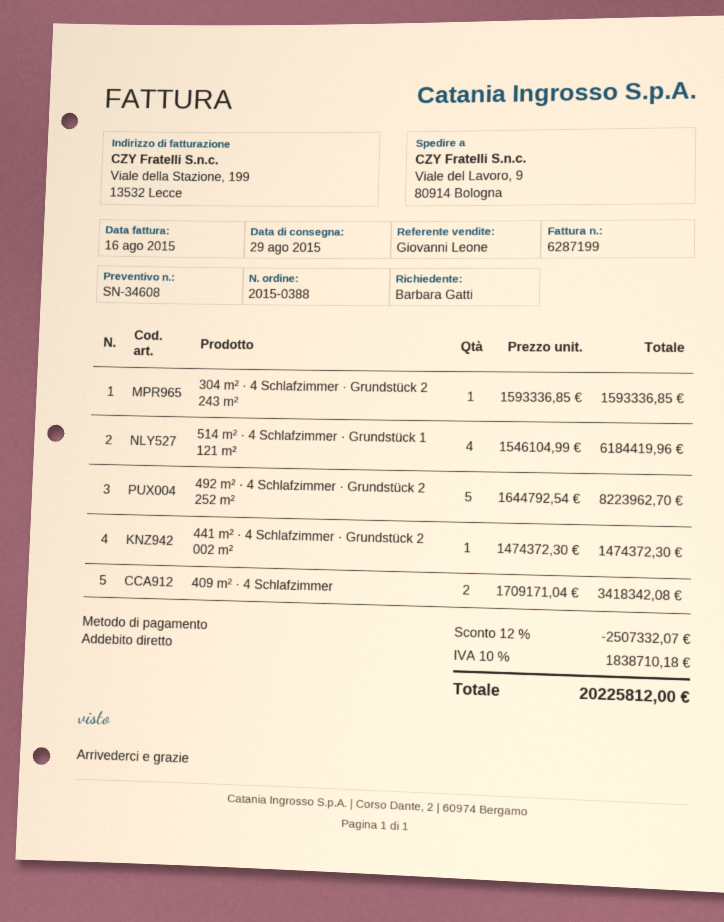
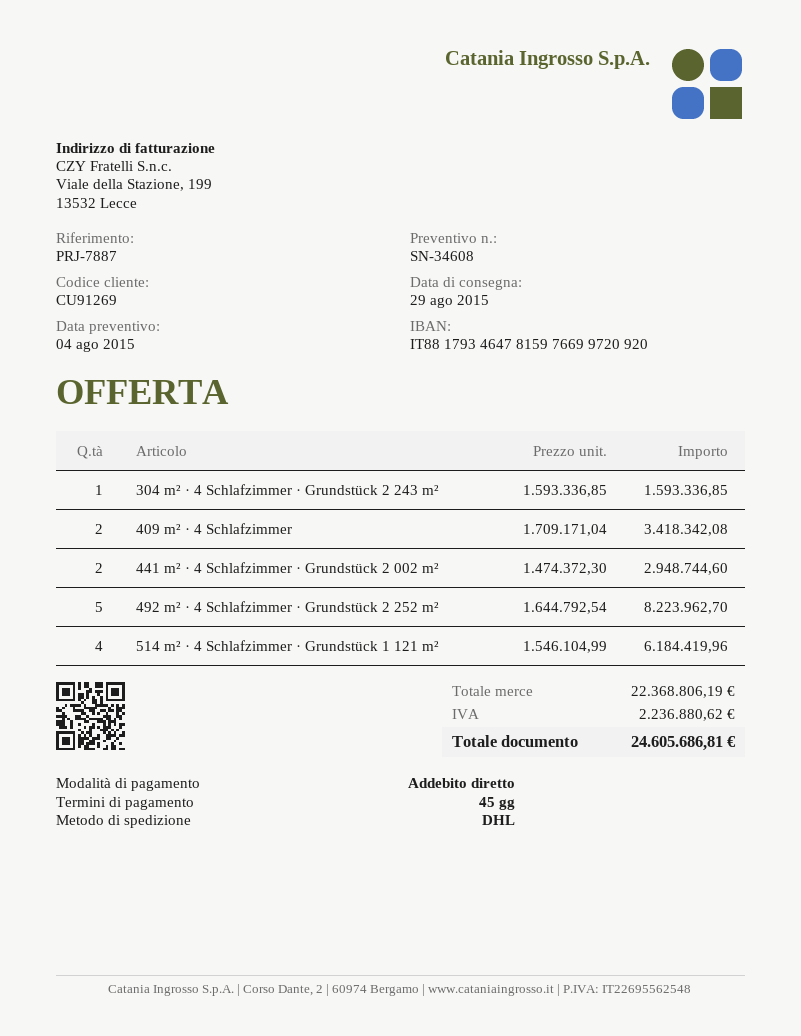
441 m² · 4 Schlafzimmer · Grundstück 2 002 m²: 1 x 1474372.30 = 1474372.30 -> 2 x 1474372.30 = 2948744.60
discount: 12% = 2507332.07 -> none
tax: 1838710.18 -> 2236880.62
total: 20225812.00 -> 24605686.81

